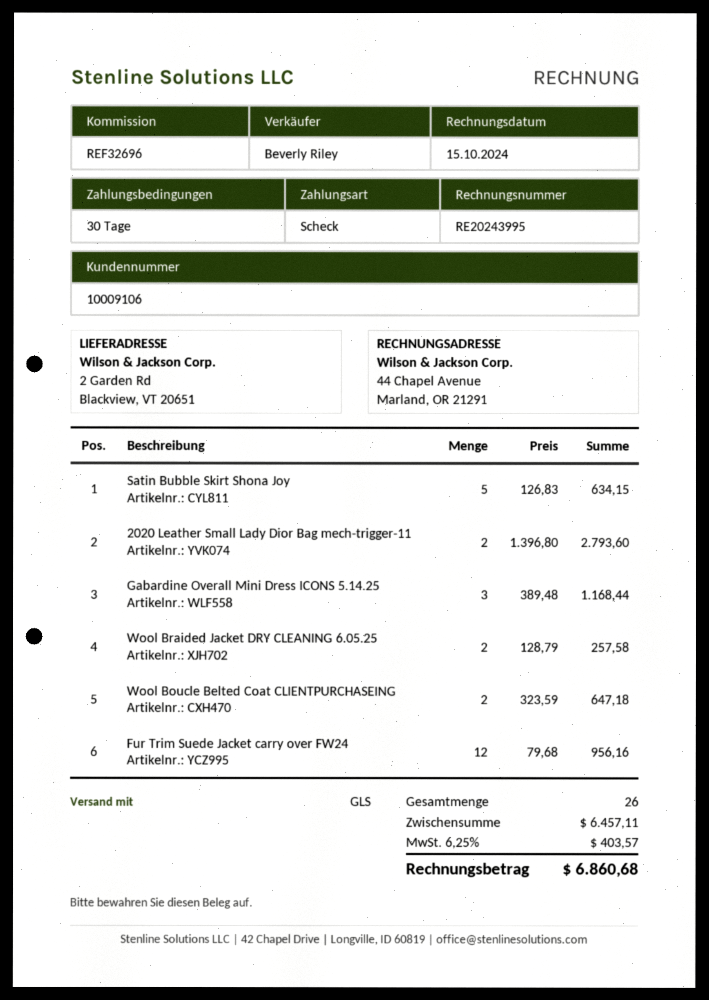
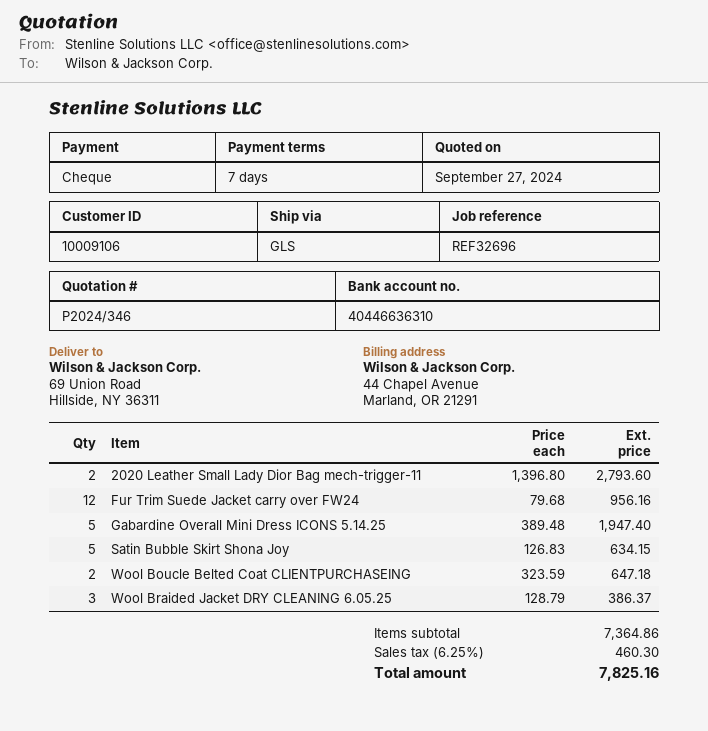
payment terms: 30 days -> 7 days
ship to: 2 Garden Rd, Blackview, VT 20651 -> 69 Union Road, Hillside, NY 36311
Gabardine Overall Mini Dress ICONS 5.14.25: 3 x 389.48 = 1168.44 -> 5 x 389.48 = 1947.40
Wool Braided Jacket DRY CLEANING 6.05.25: 2 x 128.79 = 257.58 -> 3 x 128.79 = 386.37
subtotal: 6457.11 -> 7364.86
tax: 6.25% = 403.57 -> 6.25% = 460.30
total: 6860.68 -> 7825.16

